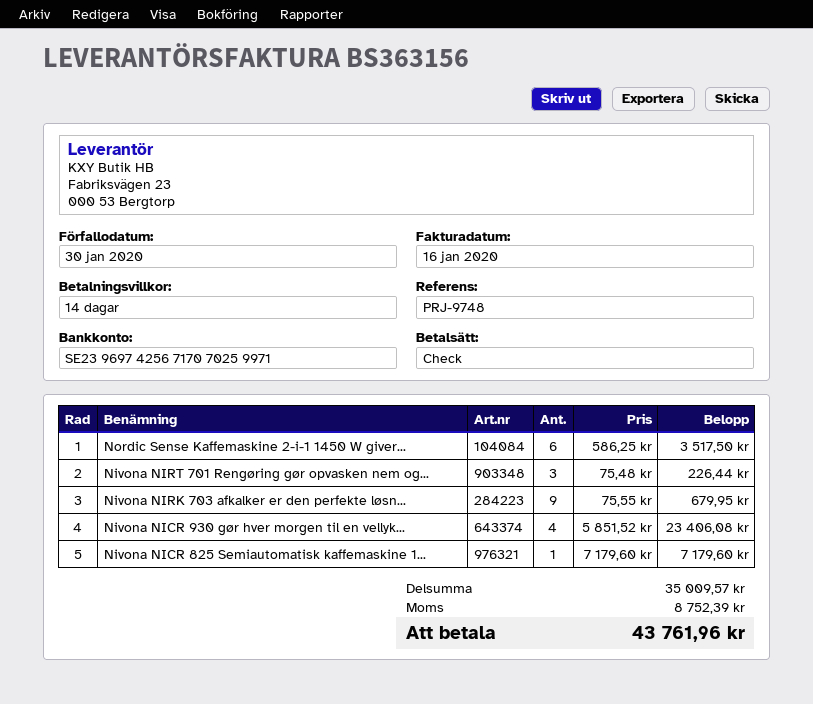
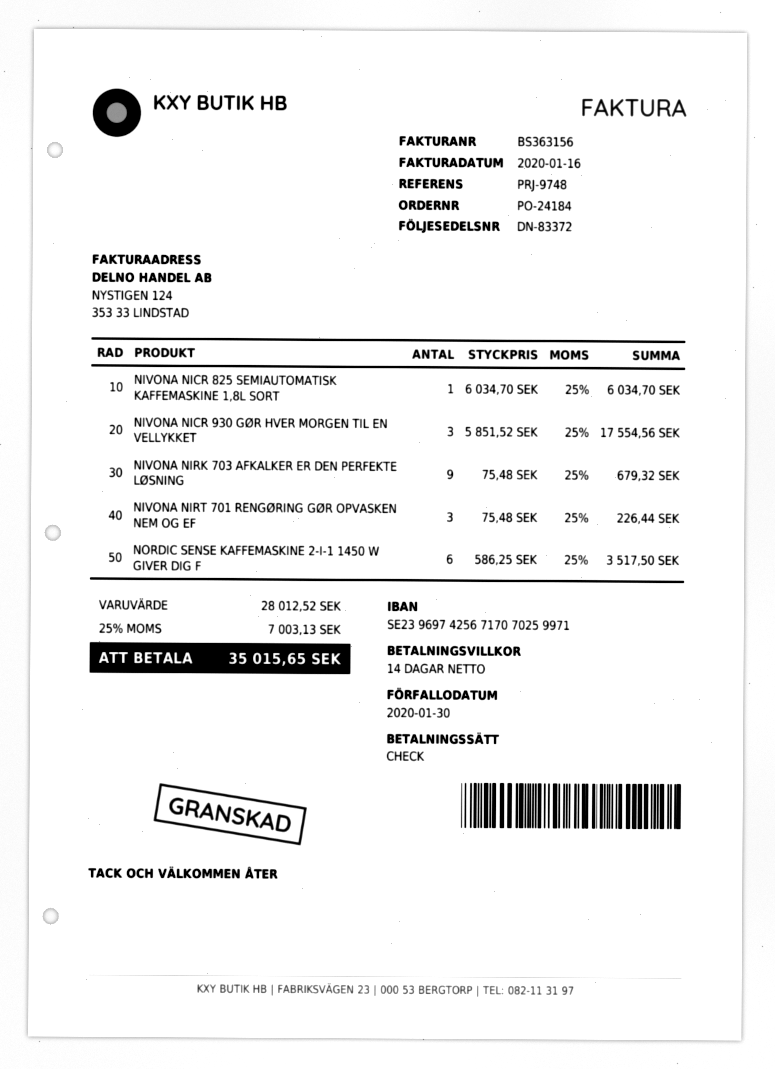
Nivona NIRK 703 afkalker er den perfekte løsn...: 9 x 75.55 = 679.95 -> 9 x 75.48 = 679.32
Nivona NICR 930 gør hver morgen til en vellyk...: 4 x 5851.52 = 23406.08 -> 3 x 5851.52 = 17554.56
Nivona NICR 825 Semiautomatisk kaffemaskine 1...: 1 x 7179.60 = 7179.60 -> 1 x 6034.70 = 6034.70
subtotal: 35009.57 -> 28012.52
tax: 8752.39 -> 7003.13
total: 43761.96 -> 35015.65

